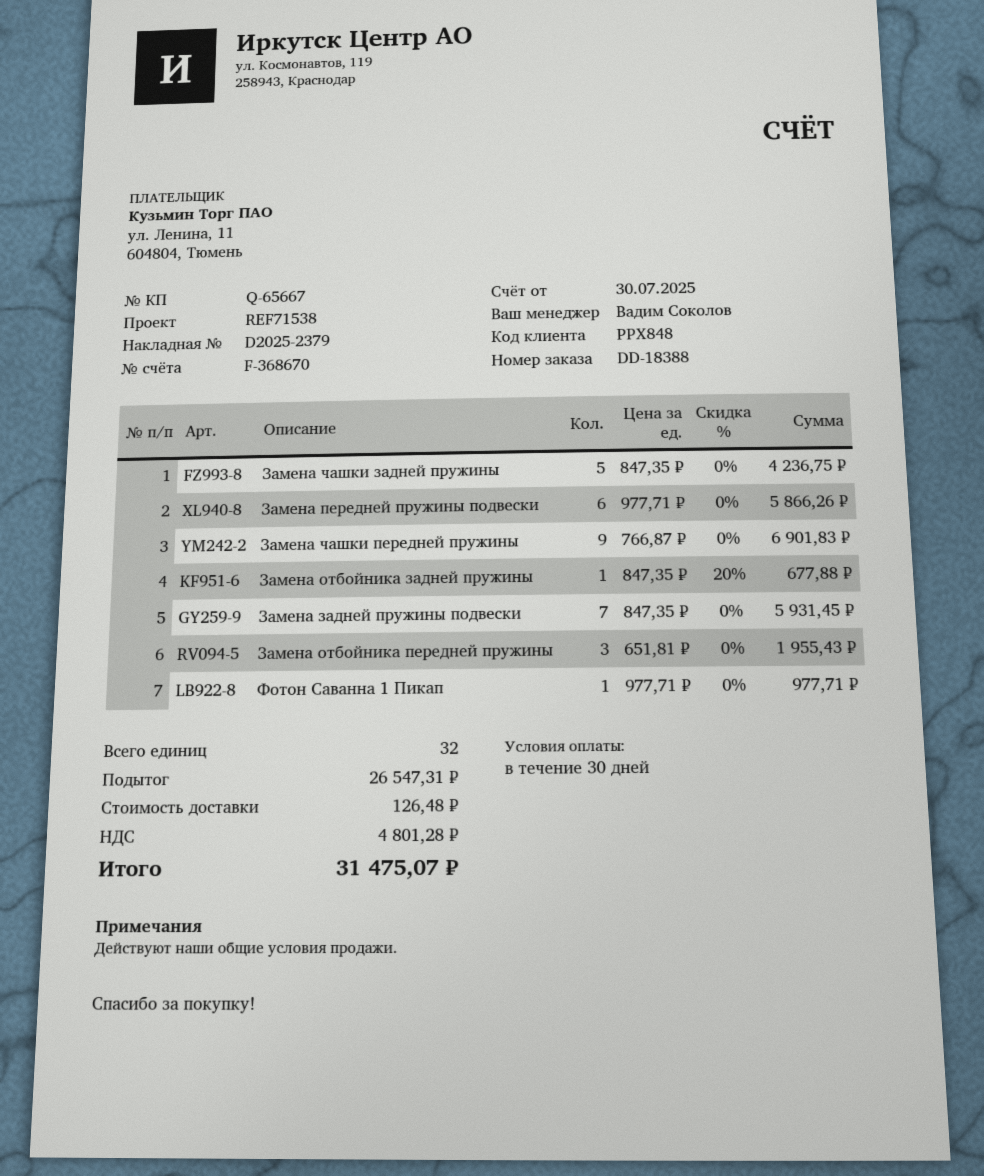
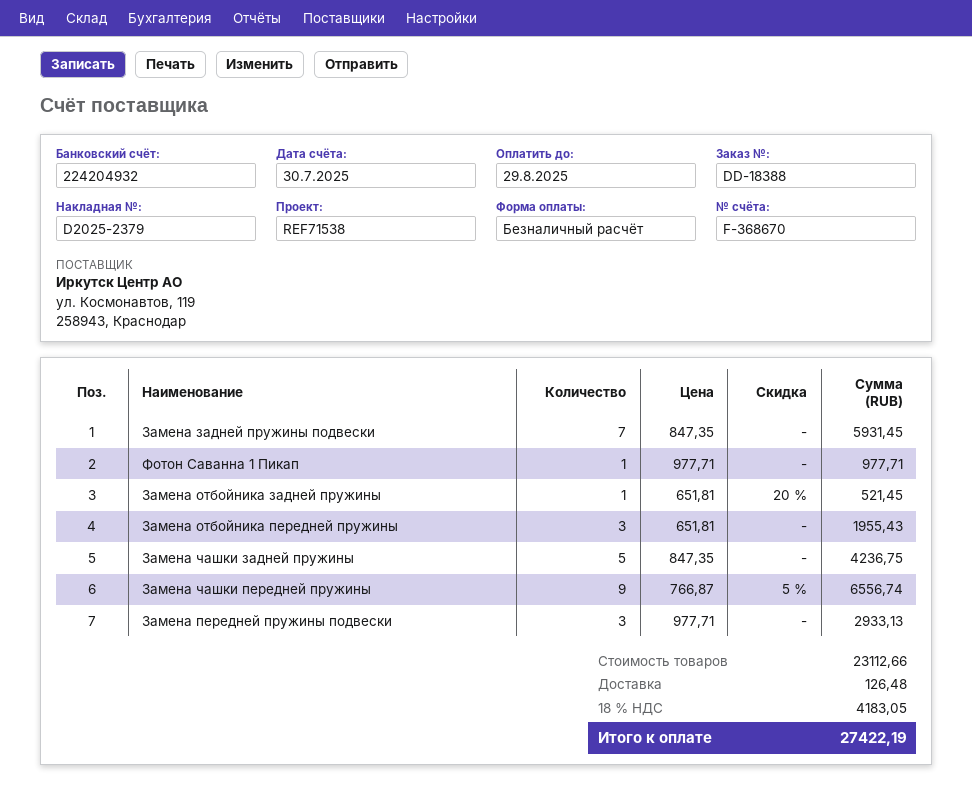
Замена передней пружины подвески: 6 x 977.71 = 5866.26 -> 3 x 977.71 = 2933.13
Замена чашки передней пружины: 9 x 766.87 = 6901.83 -> 9 x 766.87 - 5% = 6556.74
Замена отбойника задней пружины: 1 x 847.35 - 20% = 677.88 -> 1 x 651.81 - 20% = 521.45
subtotal: 26547.31 -> 23112.66
tax: 4801.28 -> 4183.05
total: 31475.07 -> 27422.19

